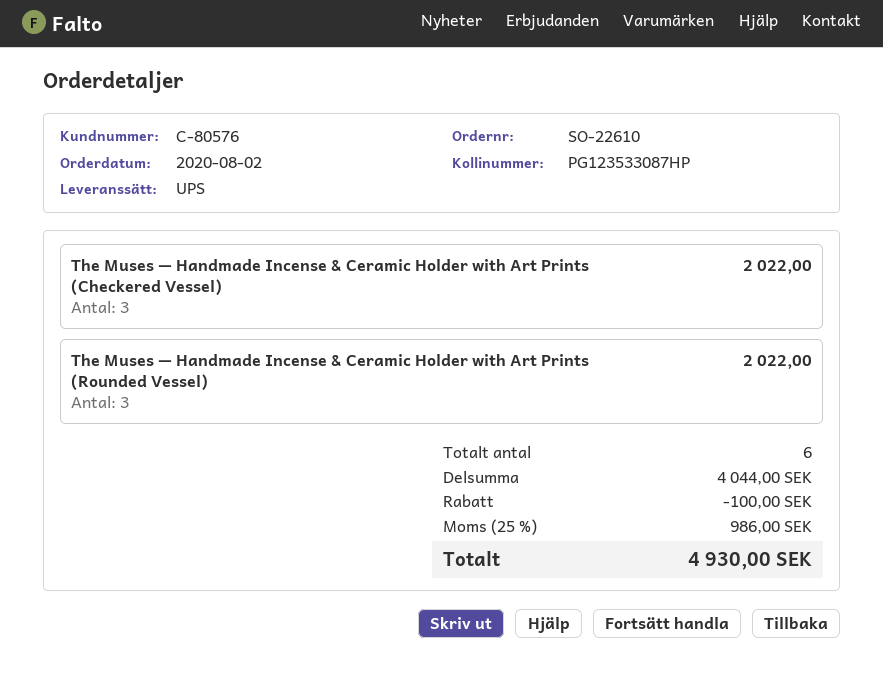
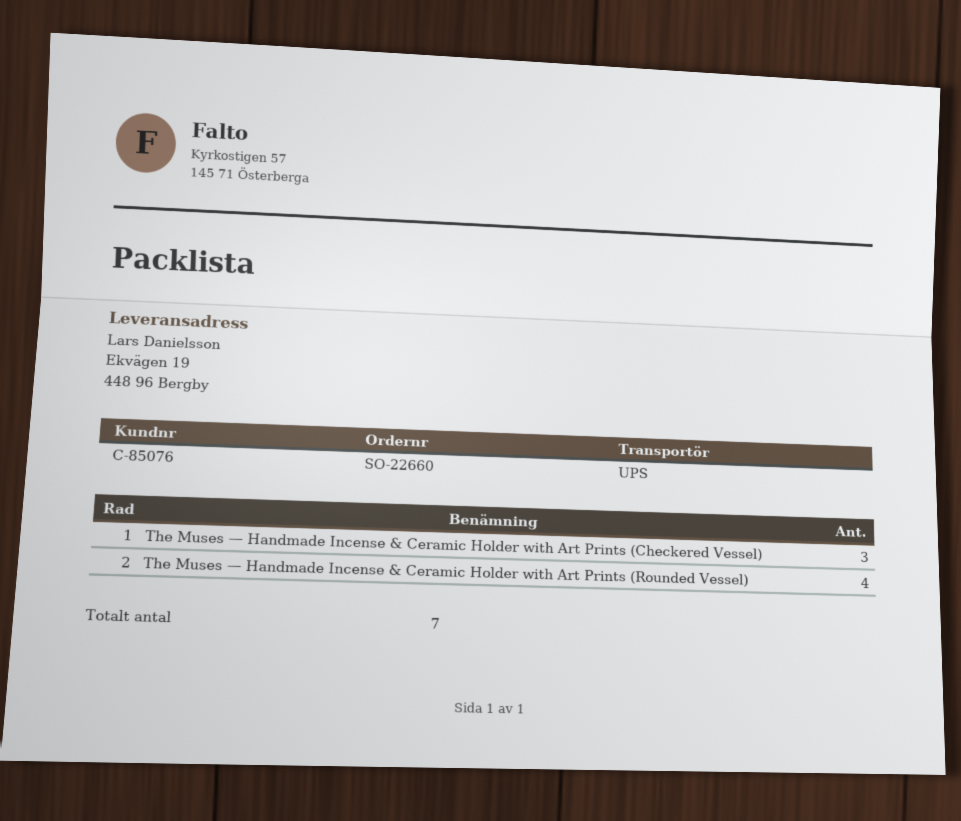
order number: SO-22610 -> SO-22660
customer number: C-80576 -> C-85076
The Muses — Handmade Incense & Ceramic Holder with Art Prints (Rounded Vessel): 3 -> 4
total quantity: 6 -> 7

